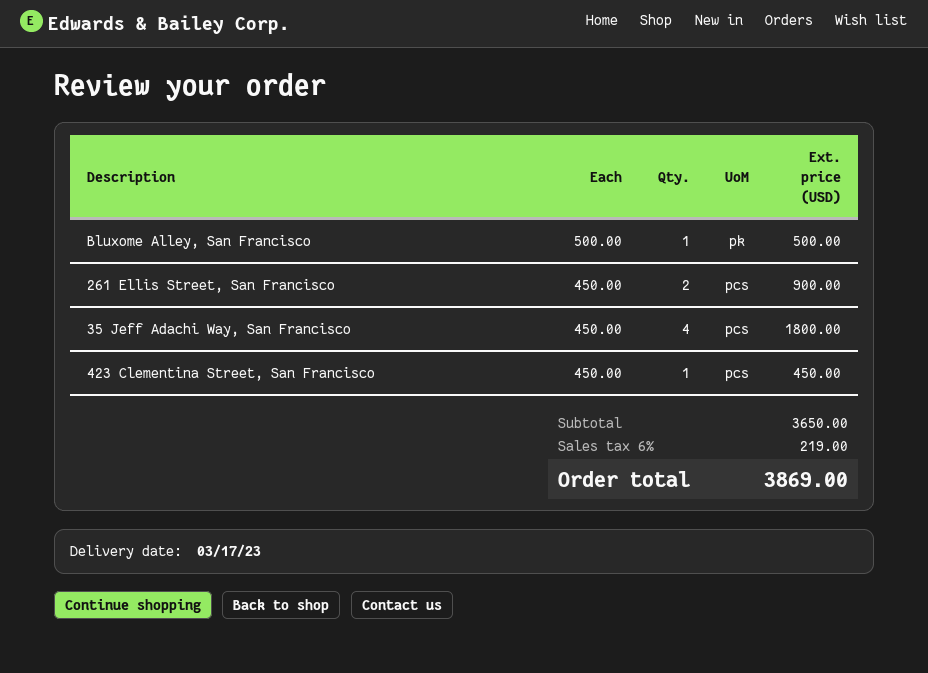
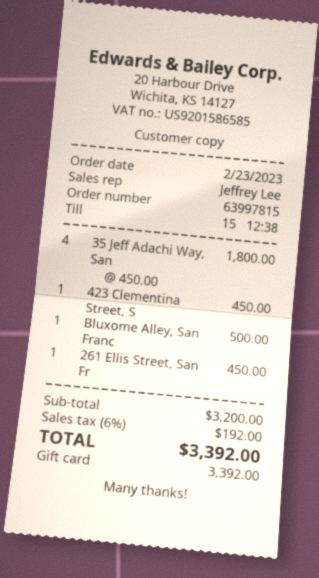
261 Ellis Street, San Francisco: 2 x 450.00 = 900.00 -> 1 x 450.00 = 450.00
subtotal: 3650.00 -> 3200.00
tax: 6% = 219.00 -> 6% = 192.00
total: 3869.00 -> 3392.00

